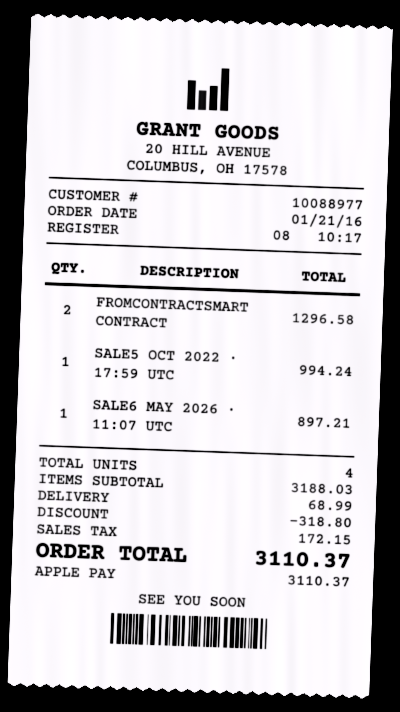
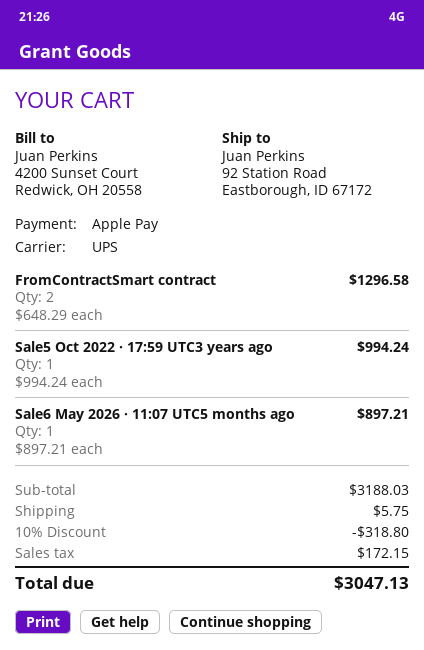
shipping: 68.99 -> 5.75
total: 3110.37 -> 3047.13

